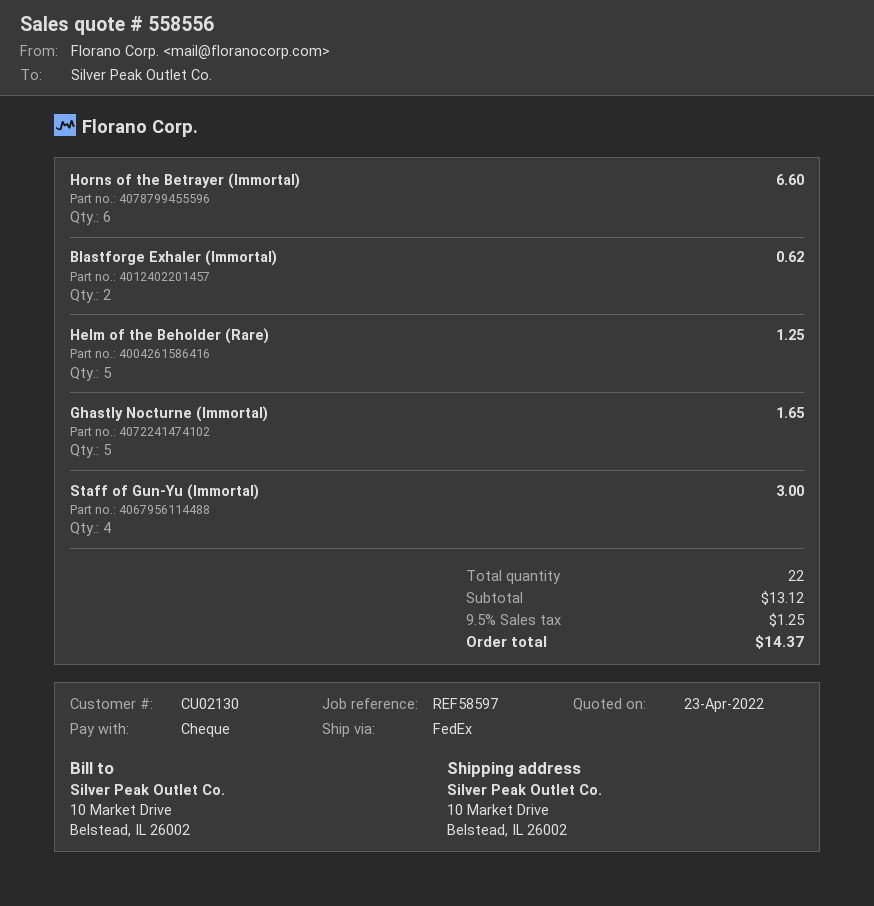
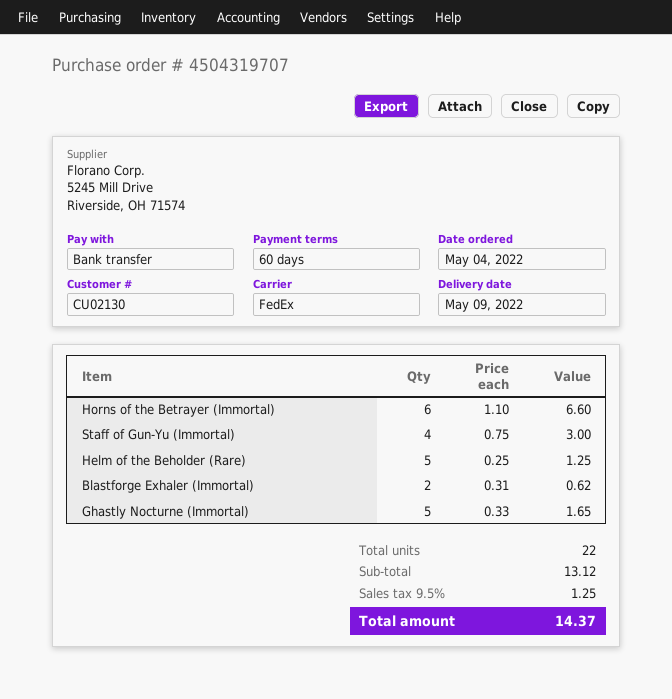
payment method: cheque -> bank transfer

